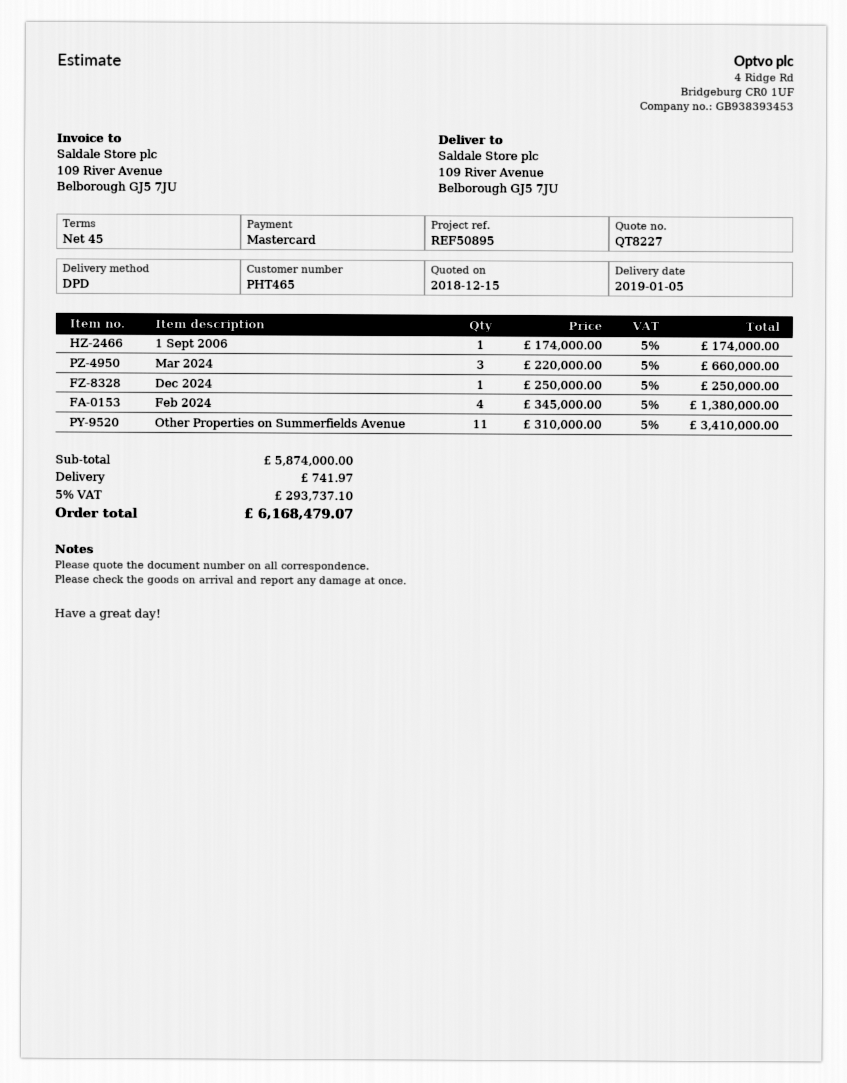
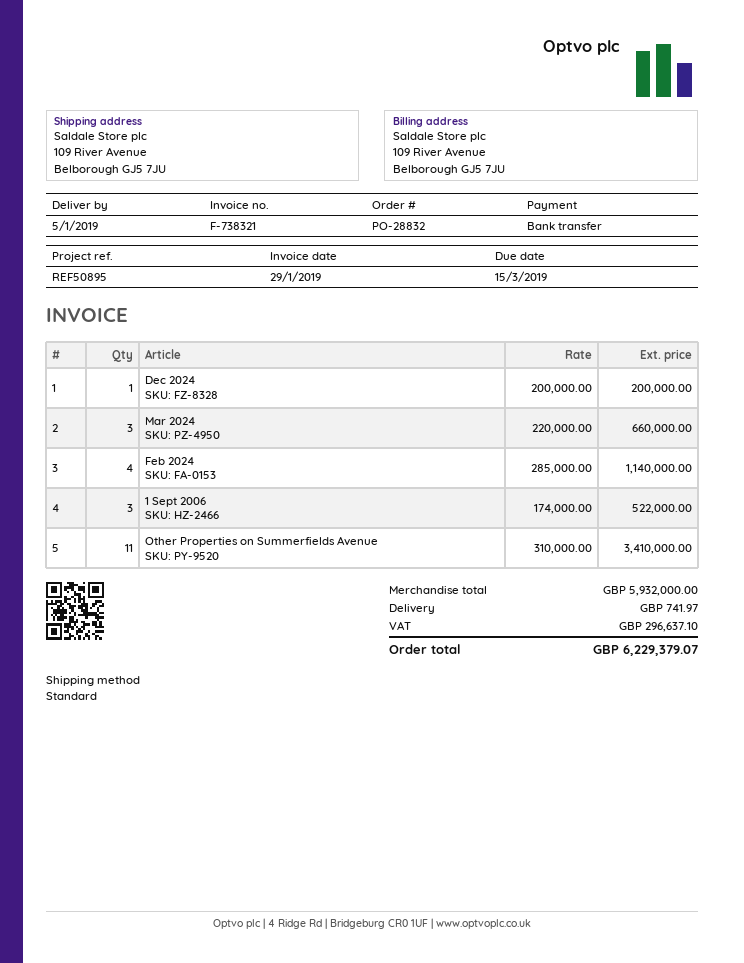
payment method: Mastercard -> bank transfer
shipping method: DPD -> standard
1 Sept 2006: 1 x 174000.00 = 174000.00 -> 3 x 174000.00 = 522000.00
Dec 2024: 1 x 250000.00 = 250000.00 -> 1 x 200000.00 = 200000.00
Feb 2024: 4 x 345000.00 = 1380000.00 -> 4 x 285000.00 = 1140000.00
subtotal: 5874000.00 -> 5932000.00
tax: 293737.10 -> 296637.10
total: 6168479.07 -> 6229379.07

